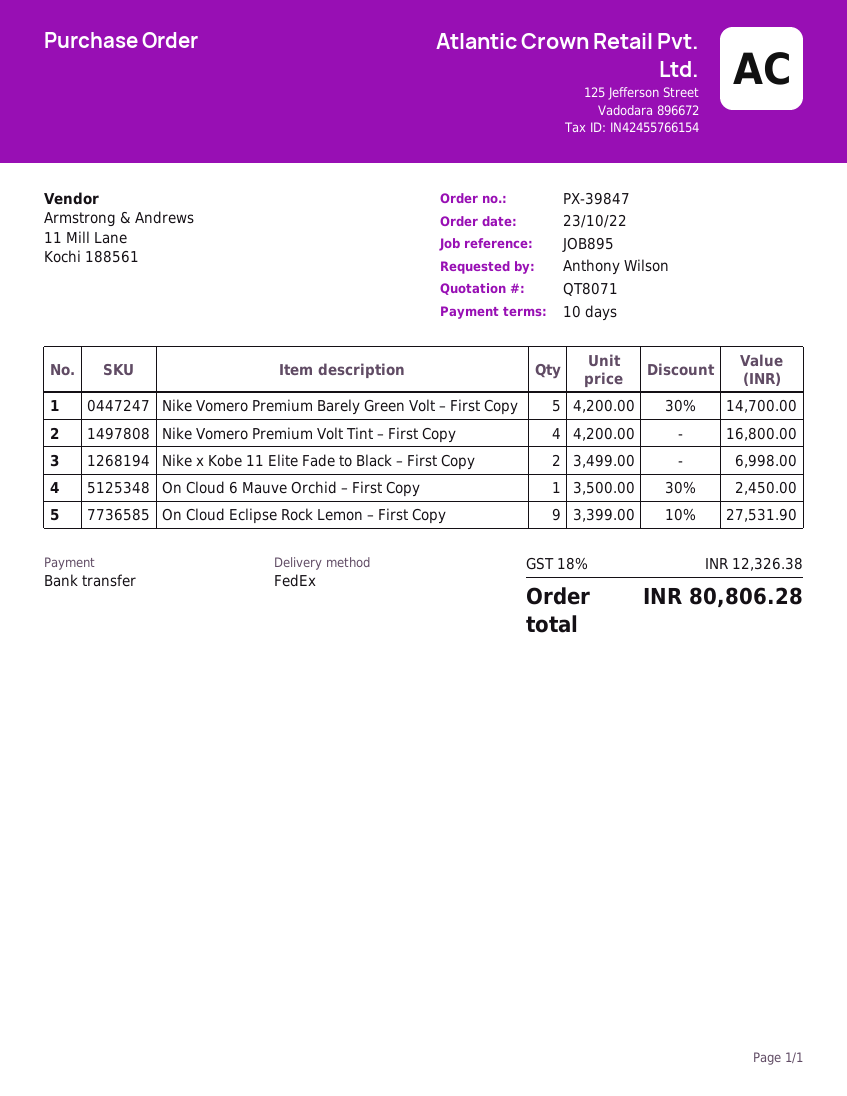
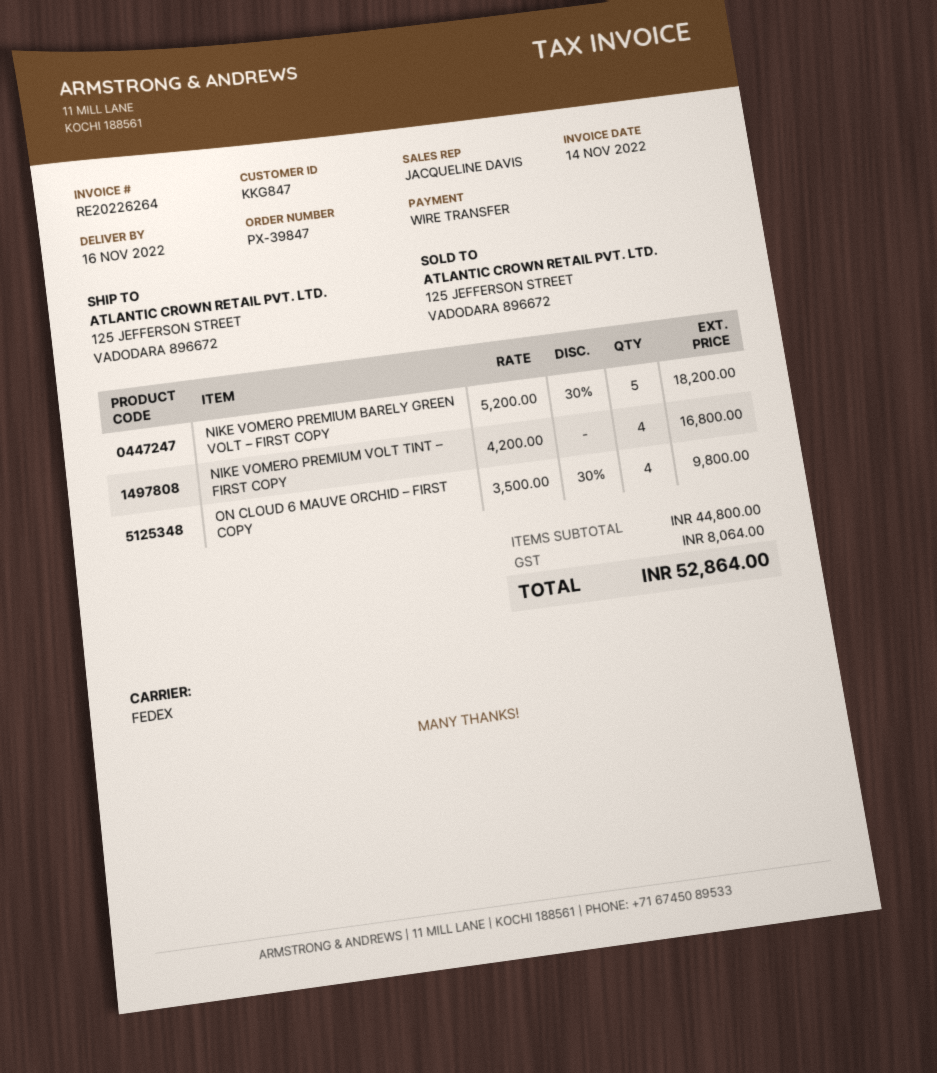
Nike Vomero Premium Barely Green Volt – First Copy: 5 x 4200.00 - 30% = 14700.00 -> 5 x 5200.00 - 30% = 18200.00
Nike x Kobe 11 Elite Fade to Black – First Copy: 2 x 3499.00 = 6998.00 -> none
On Cloud 6 Mauve Orchid – First Copy: 1 x 3500.00 - 30% = 2450.00 -> 4 x 3500.00 - 30% = 9800.00
On Cloud Eclipse Rock Lemon – First Copy: 9 x 3399.00 - 10% = 27531.90 -> none
tax: 12326.38 -> 8064.00
total: 80806.28 -> 52864.00

